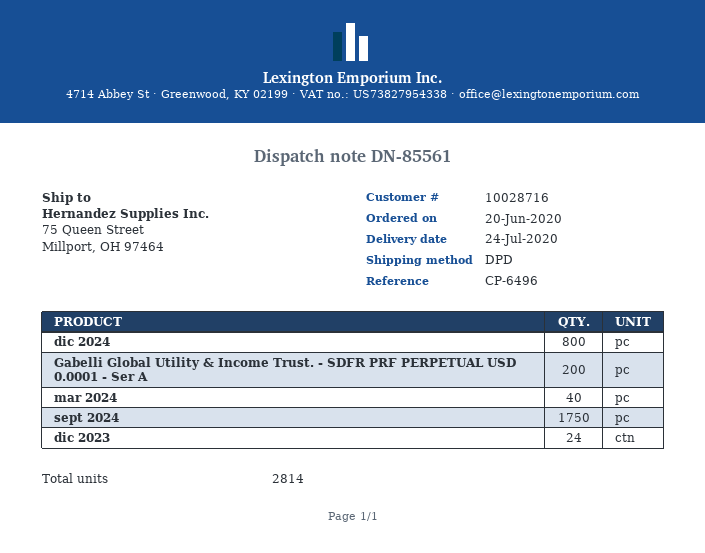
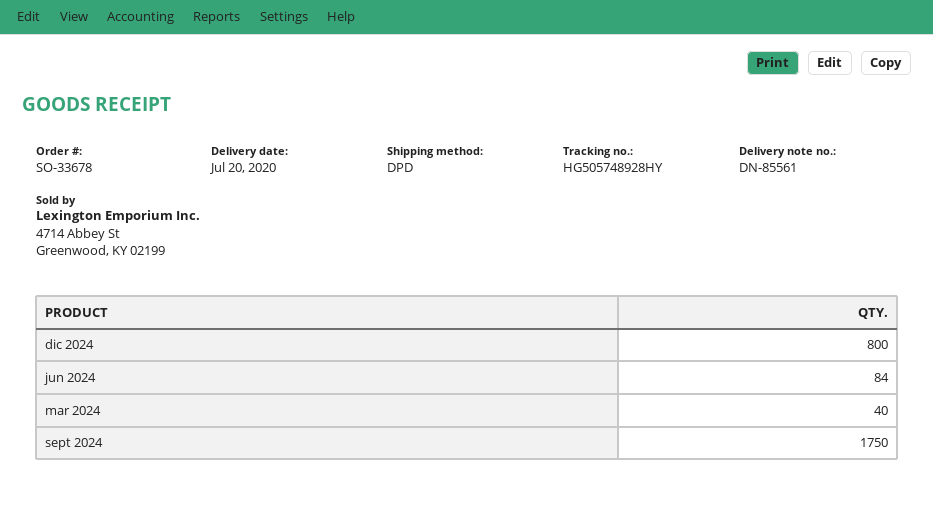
delivery date: 2020-07-24 -> 2020-07-20
Gabelli Global Utility & Income Trust. - SDFR PRF PERPETUAL USD 0.0001 - Ser A: 200 -> none
dic 2023: 24 -> none
jun 2024: none -> 84

